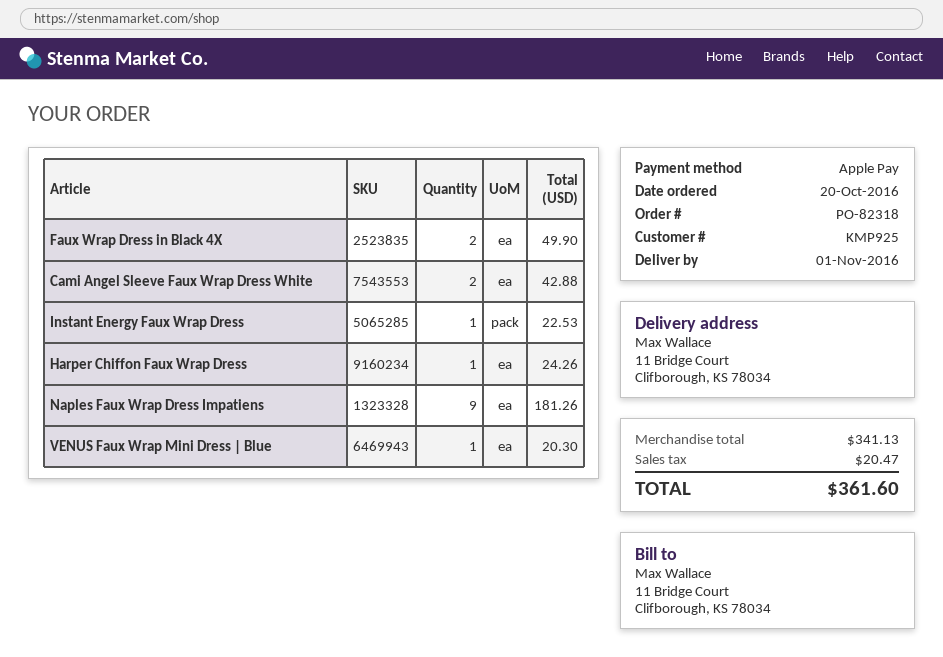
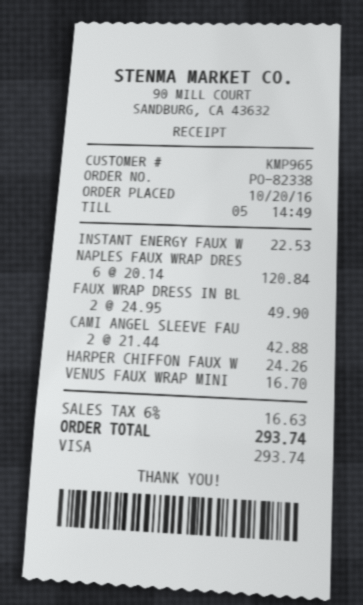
order number: PO-82318 -> PO-82338
customer number: KMP925 -> KMP965
payment method: Apple Pay -> Visa
Naples Faux Wrap Dress Impatiens: 9 for 181.26 -> 6 for 120.84
VENUS Faux Wrap Mini Dress | Blue: 1 for 20.30 -> 1 for 16.70
tax: 20.47 -> 16.63
total: 361.60 -> 293.74

